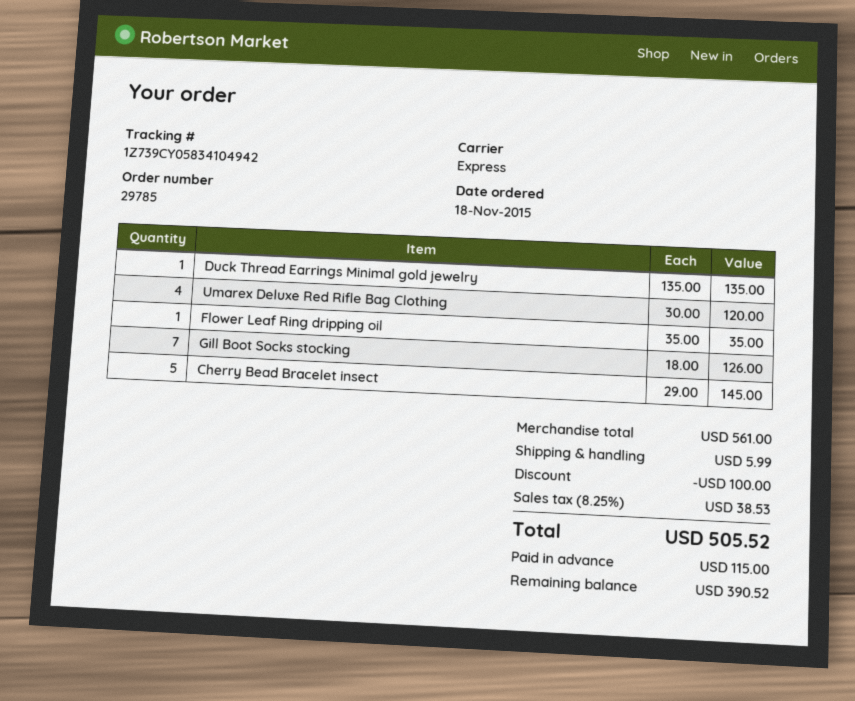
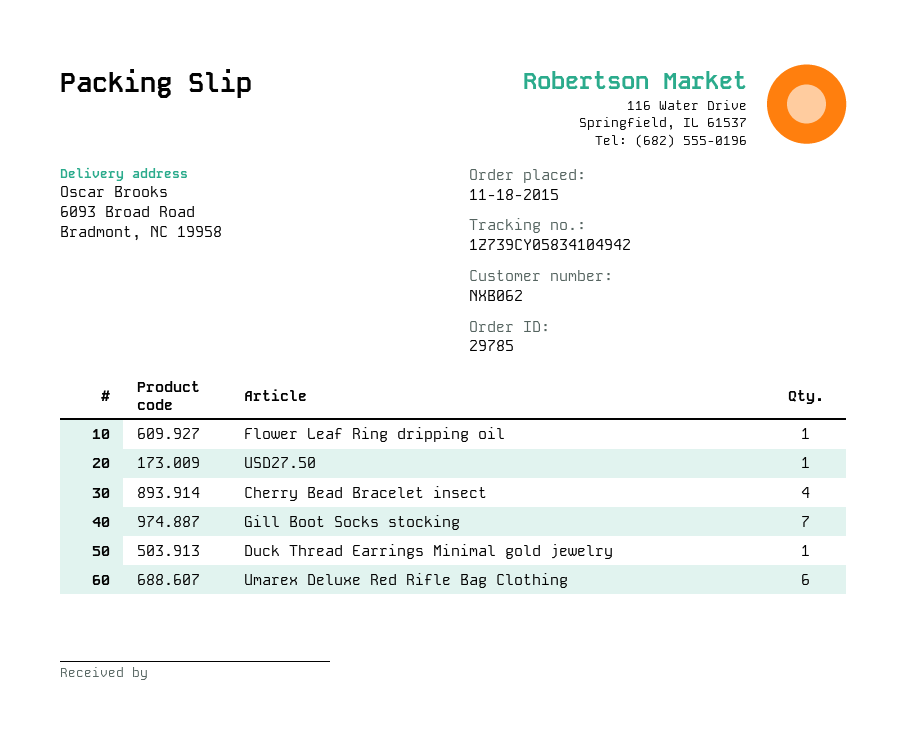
Umarex Deluxe Red Rifle Bag Clothing: 4 -> 6
Cherry Bead Bracelet insect: 5 -> 4
USD27.50: none -> 1

